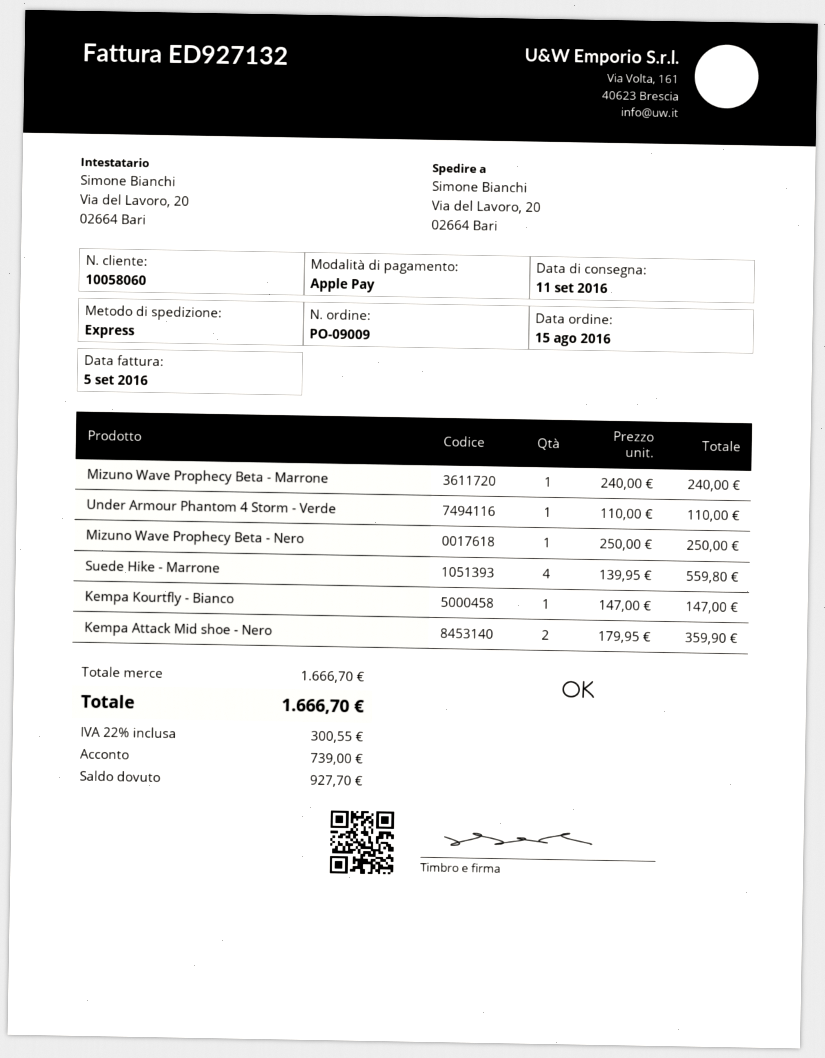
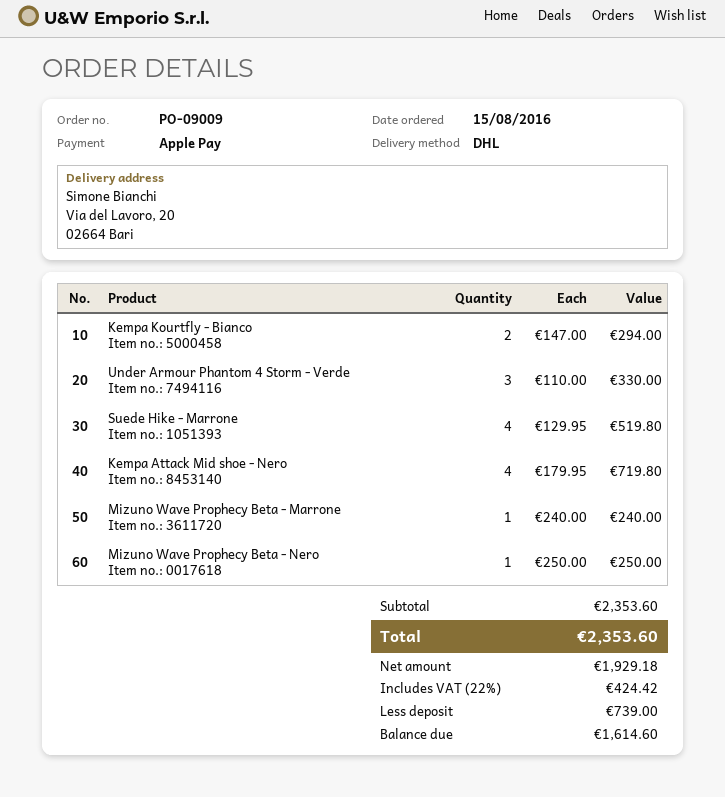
shipping method: express -> DHL
Under Armour Phantom 4 Storm - Verde: 1 x 110.00 = 110.00 -> 3 x 110.00 = 330.00
Suede Hike - Marrone: 4 x 139.95 = 559.80 -> 4 x 129.95 = 519.80
Kempa Kourtfly - Bianco: 1 x 147.00 = 147.00 -> 2 x 147.00 = 294.00
Kempa Attack Mid shoe - Nero: 2 x 179.95 = 359.90 -> 4 x 179.95 = 719.80
subtotal: 1666.70 -> 2353.60
tax: 22% = 300.55 -> 22% = 424.42
total: 1666.70 -> 2353.60
balance: 927.70 -> 1614.60

